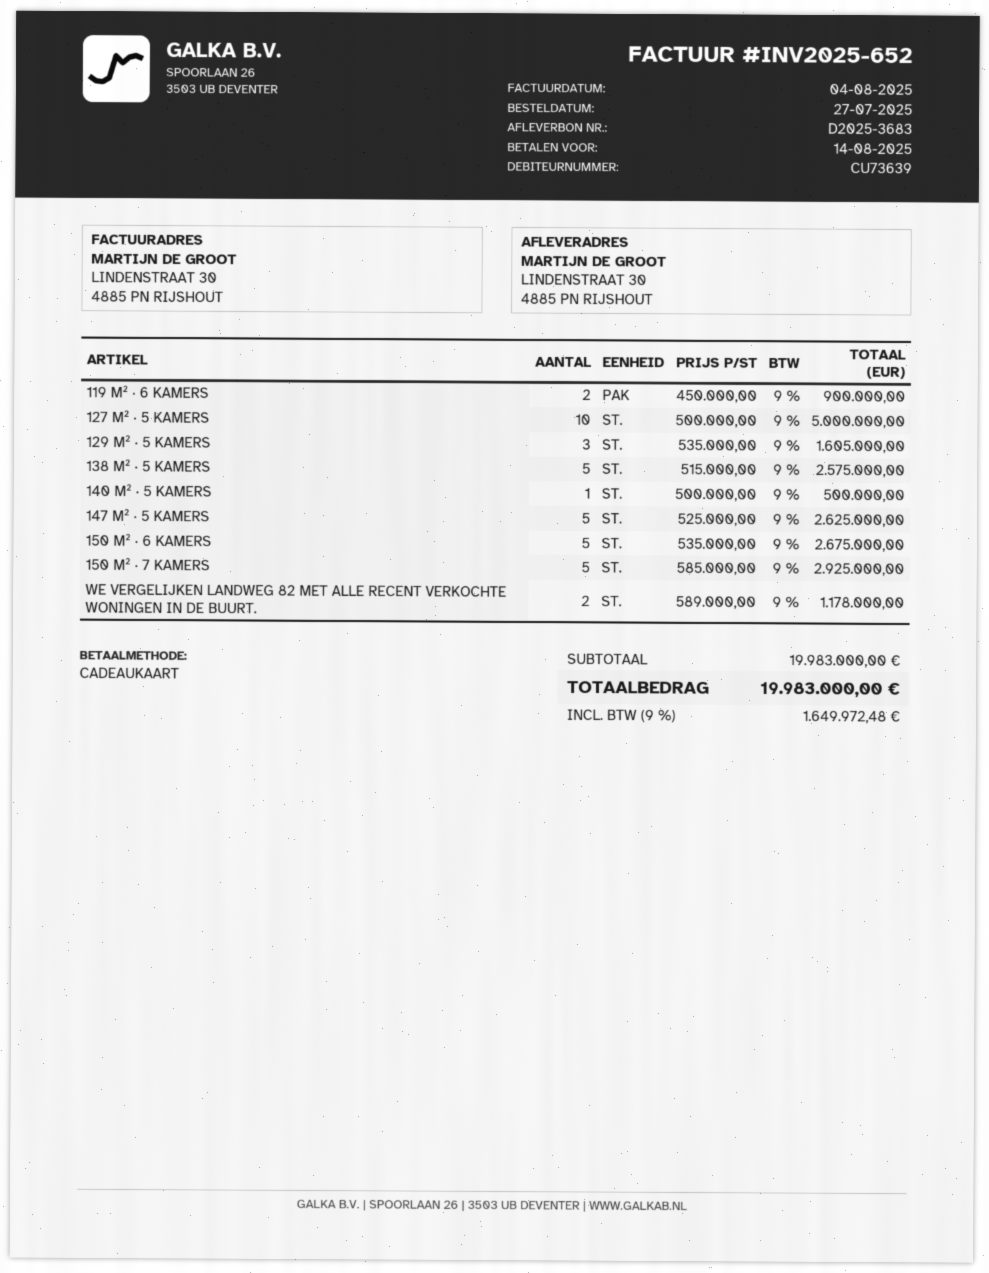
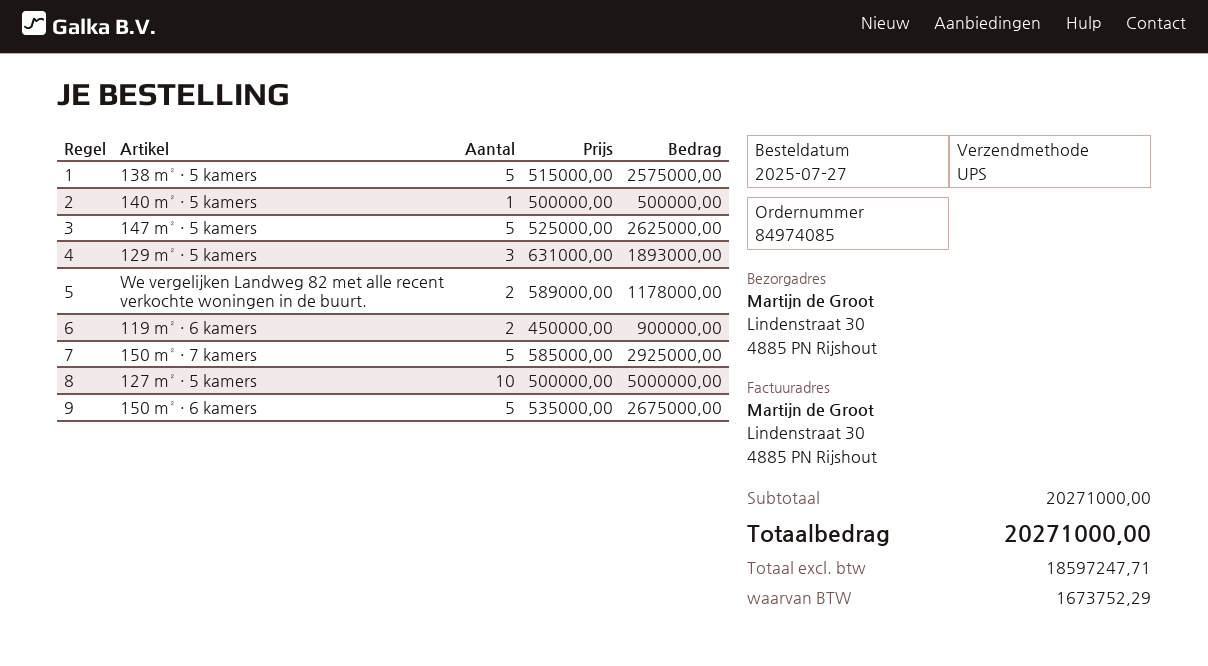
129 M² · 5 KAMERS: 3 x 535000.00 = 1605000.00 -> 3 x 631000.00 = 1893000.00
subtotal: 19983000.00 -> 20271000.00
tax: 1649972.48 -> 1673752.29
total: 19983000.00 -> 20271000.00

